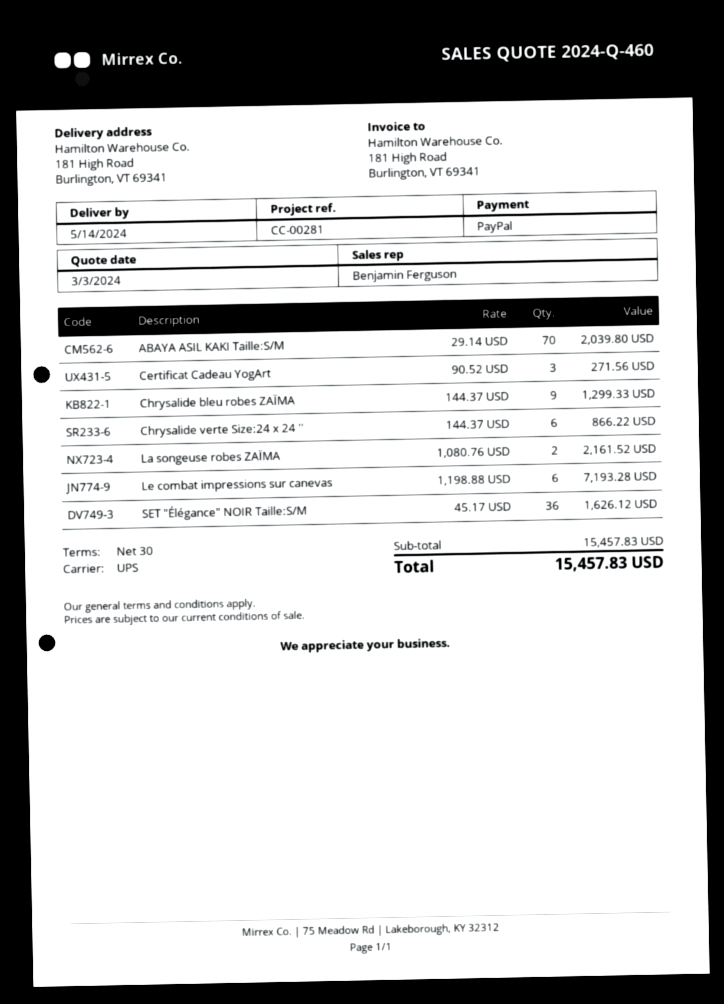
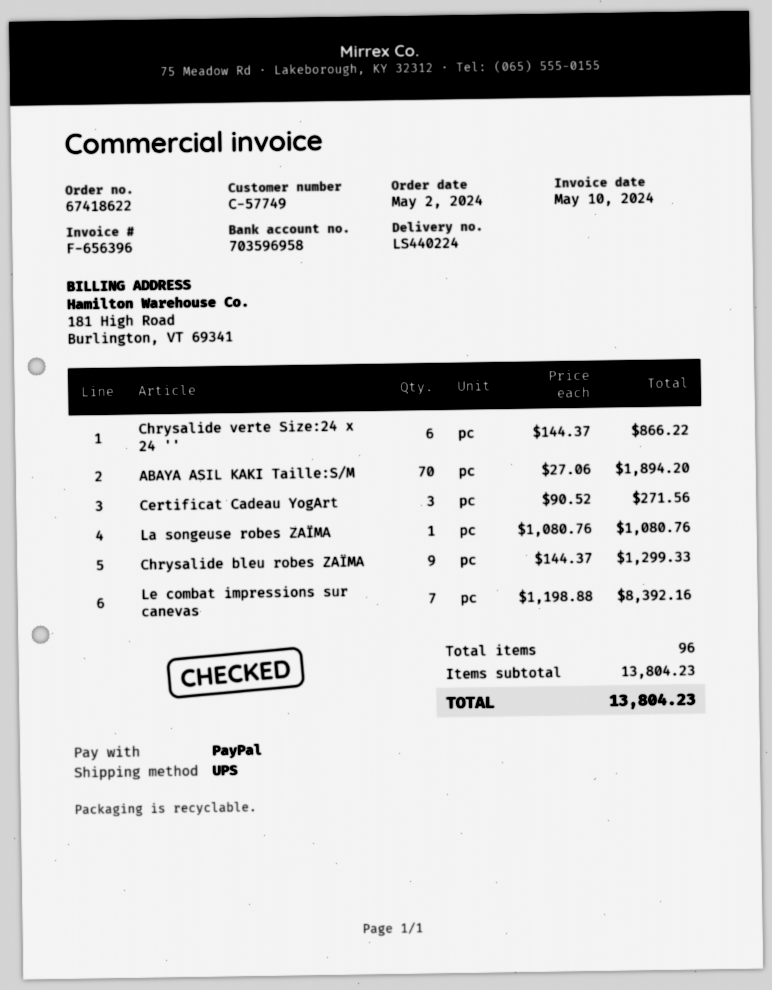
ABAYA ASIL KAKI Taille:S/M: 70 x 29.14 = 2039.80 -> 70 x 27.06 = 1894.20
La songeuse robes ZAÏMA: 2 x 1080.76 = 2161.52 -> 1 x 1080.76 = 1080.76
Le combat impressions sur canevas: 6 x 1198.88 = 7193.28 -> 7 x 1198.88 = 8392.16
SET "Élégance" NOIR Taille:S/M: 36 x 45.17 = 1626.12 -> none
subtotal: 15457.83 -> 13804.23
total: 15457.83 -> 13804.23

